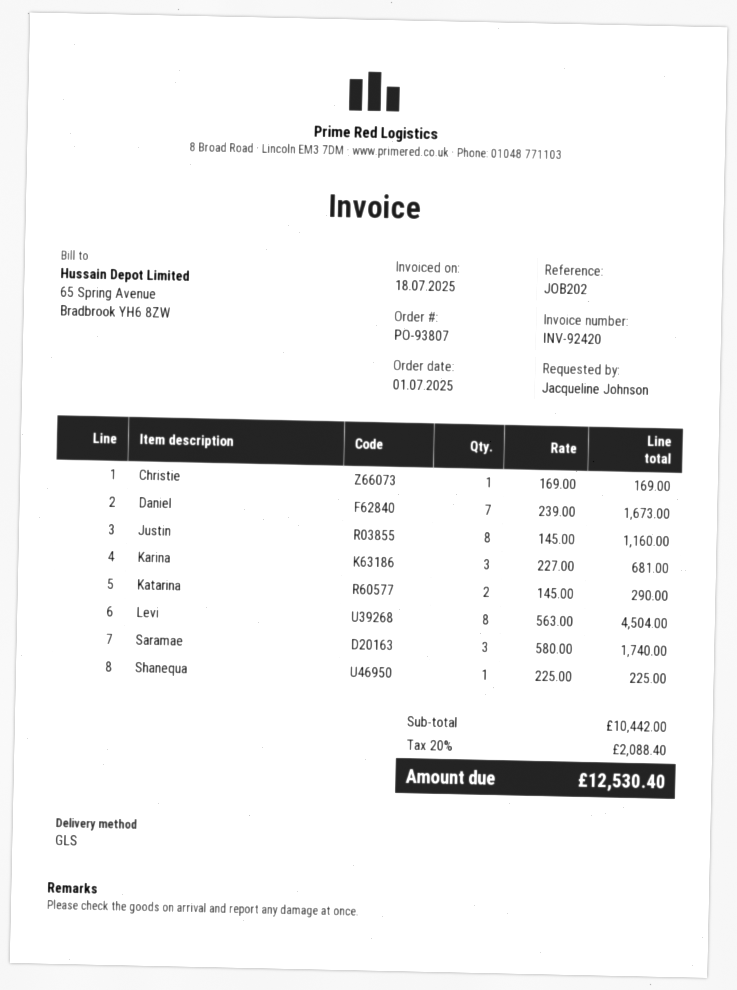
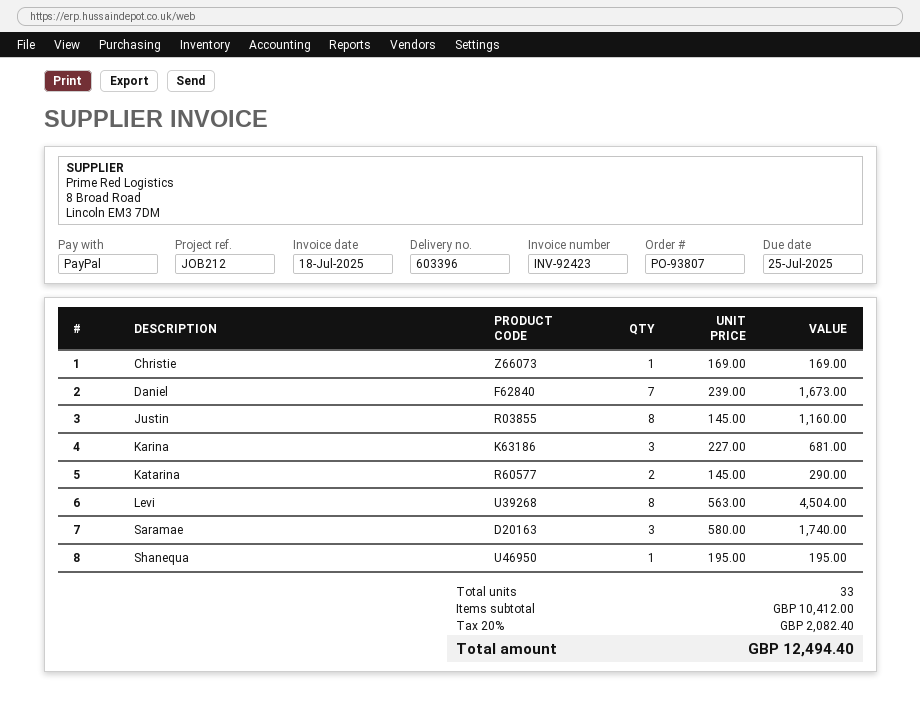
invoice number: INV-92420 -> INV-92423
reference: JOB202 -> JOB212
Shanequa: 1 x 225.00 = 225.00 -> 1 x 195.00 = 195.00
subtotal: 10442.00 -> 10412.00
tax: 20% = 2088.40 -> 20% = 2082.40
total: 12530.40 -> 12494.40

